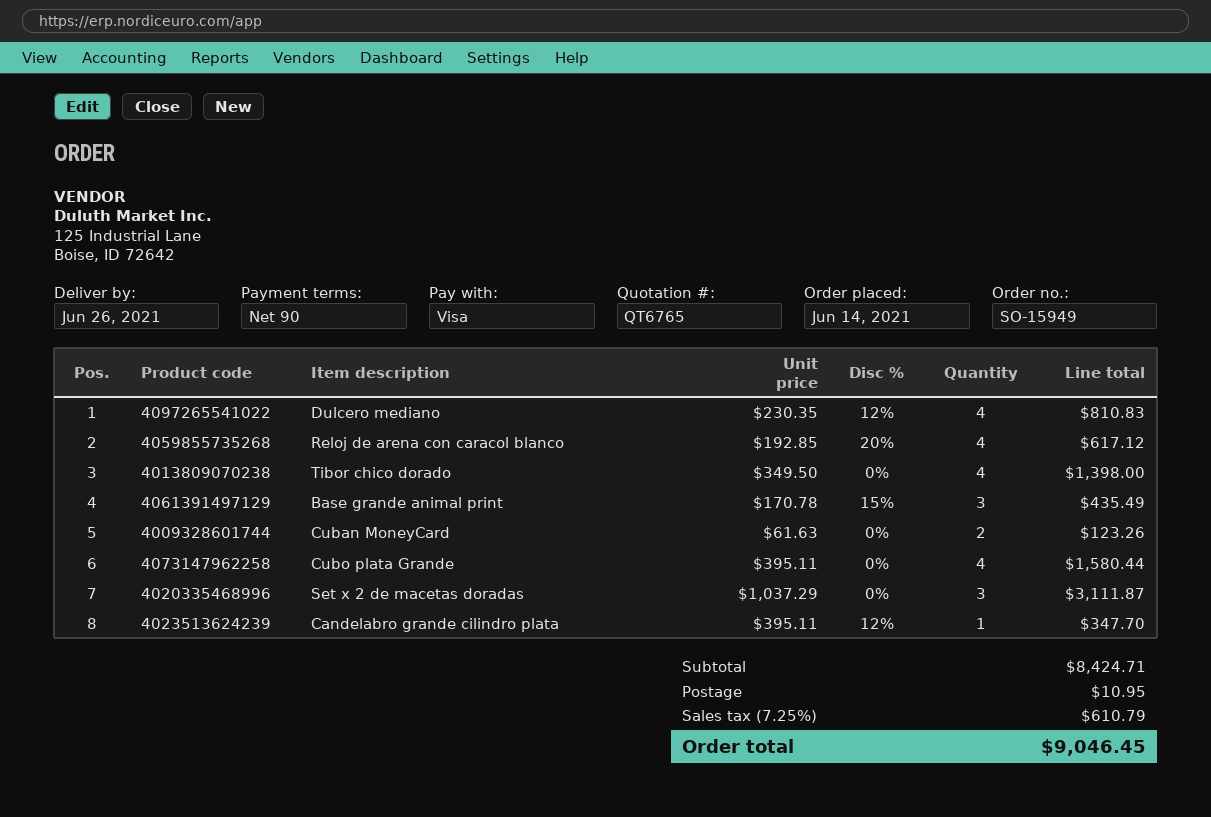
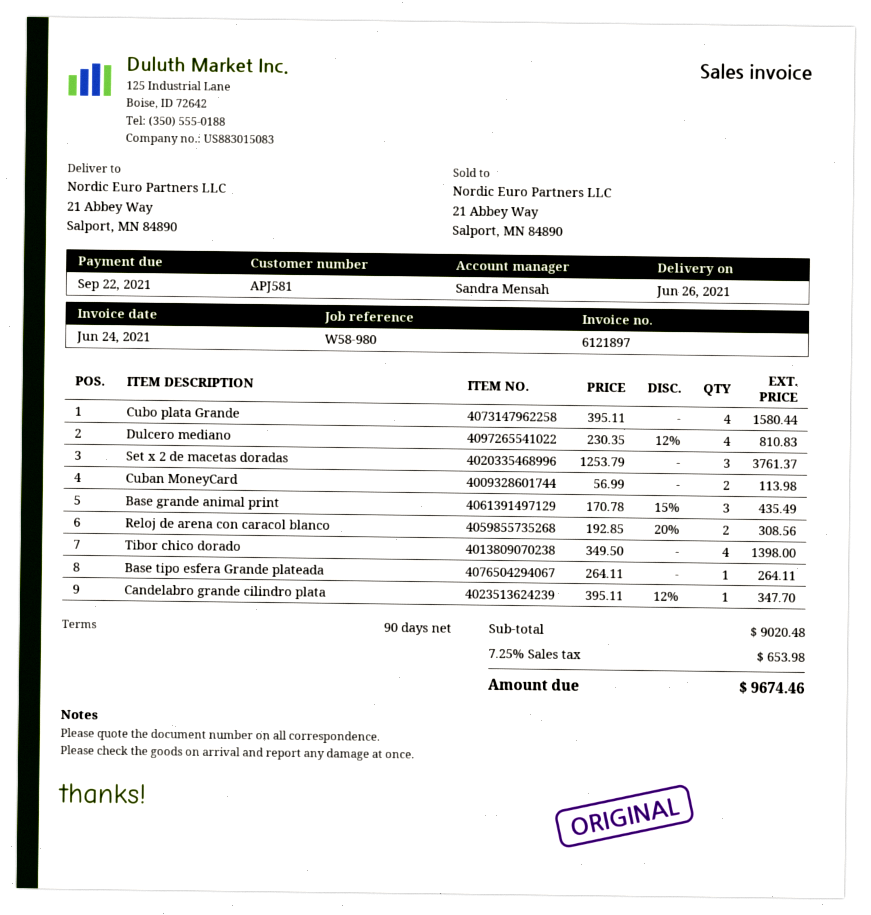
Reloj de arena con caracol blanco: 4 x 192.85 - 20% = 617.12 -> 2 x 192.85 - 20% = 308.56
Cuban MoneyCard: 2 x 61.63 = 123.26 -> 2 x 56.99 = 113.98
Set x 2 de macetas doradas: 3 x 1037.29 = 3111.87 -> 3 x 1253.79 = 3761.37
Base tipo esfera Grande plateada: none -> 1 x 264.11 = 264.11
subtotal: 8424.71 -> 9020.48
shipping: 10.95 -> none
tax: 7.25% = 610.79 -> 7.25% = 653.98
total: 9046.45 -> 9674.46

